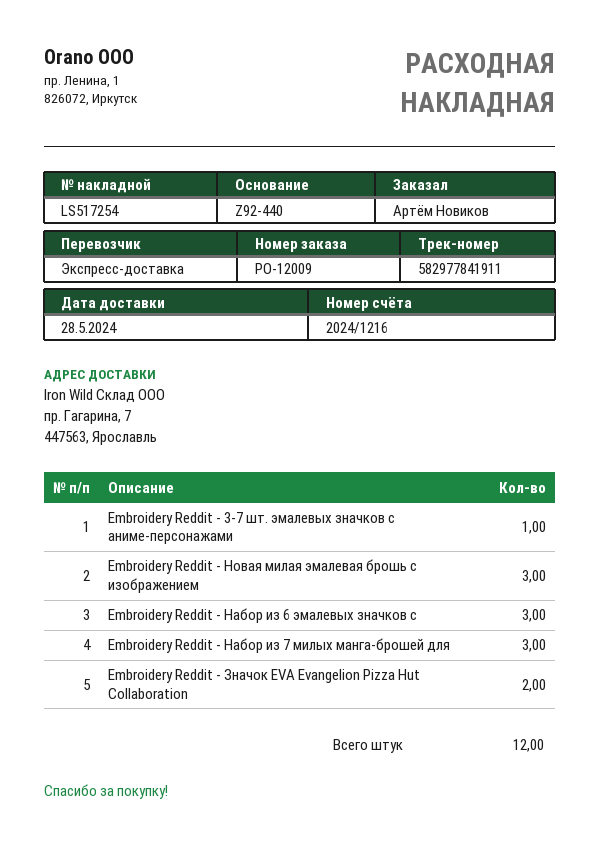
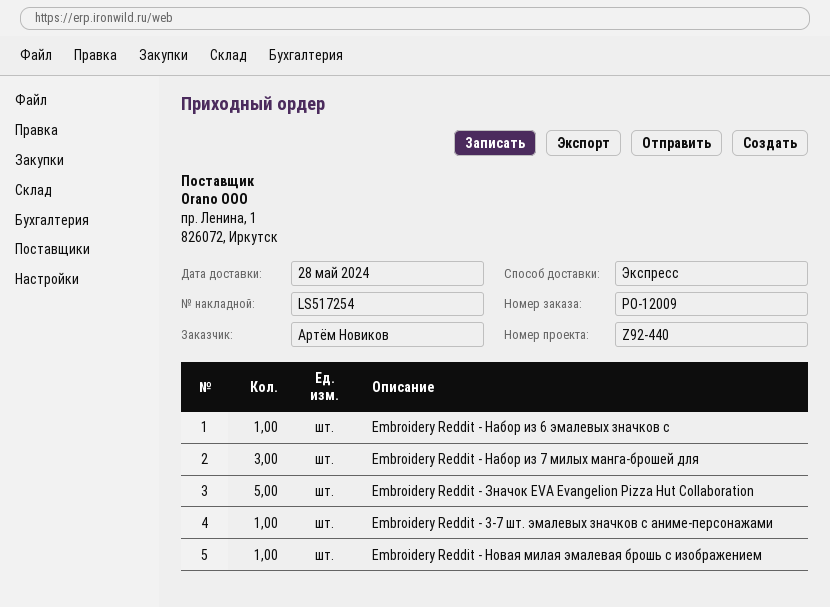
Embroidery Reddit - Новая милая эмалевая брошь с изображением: 3 -> 1
Embroidery Reddit - Набор из 6 эмалевых значков с: 3 -> 1
Embroidery Reddit - Значок EVA Evangelion Pizza Hut Collaboration: 2 -> 5

